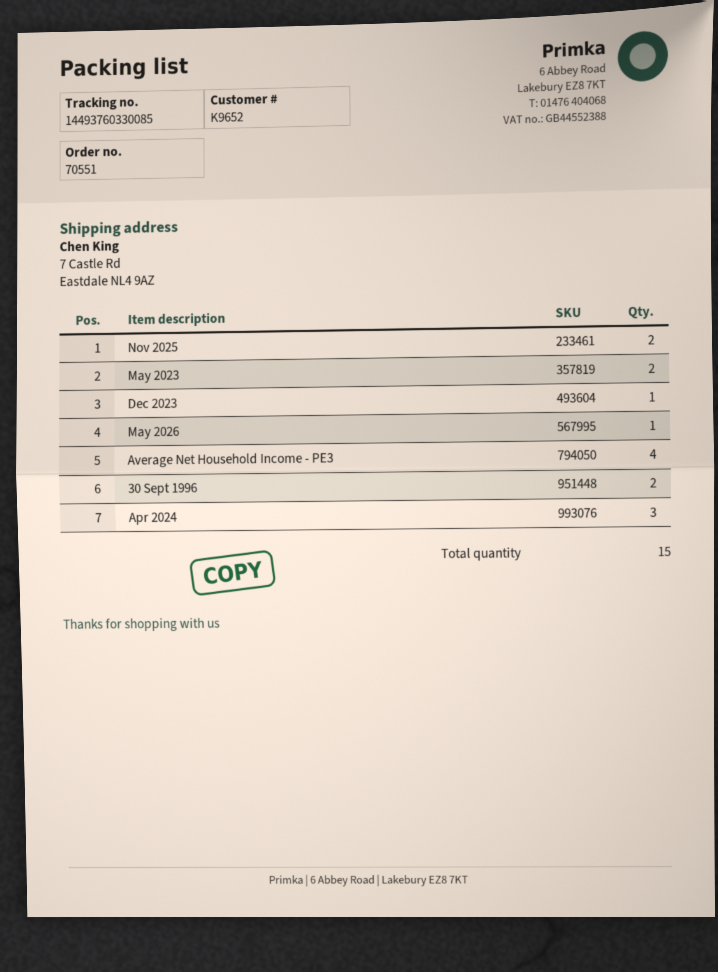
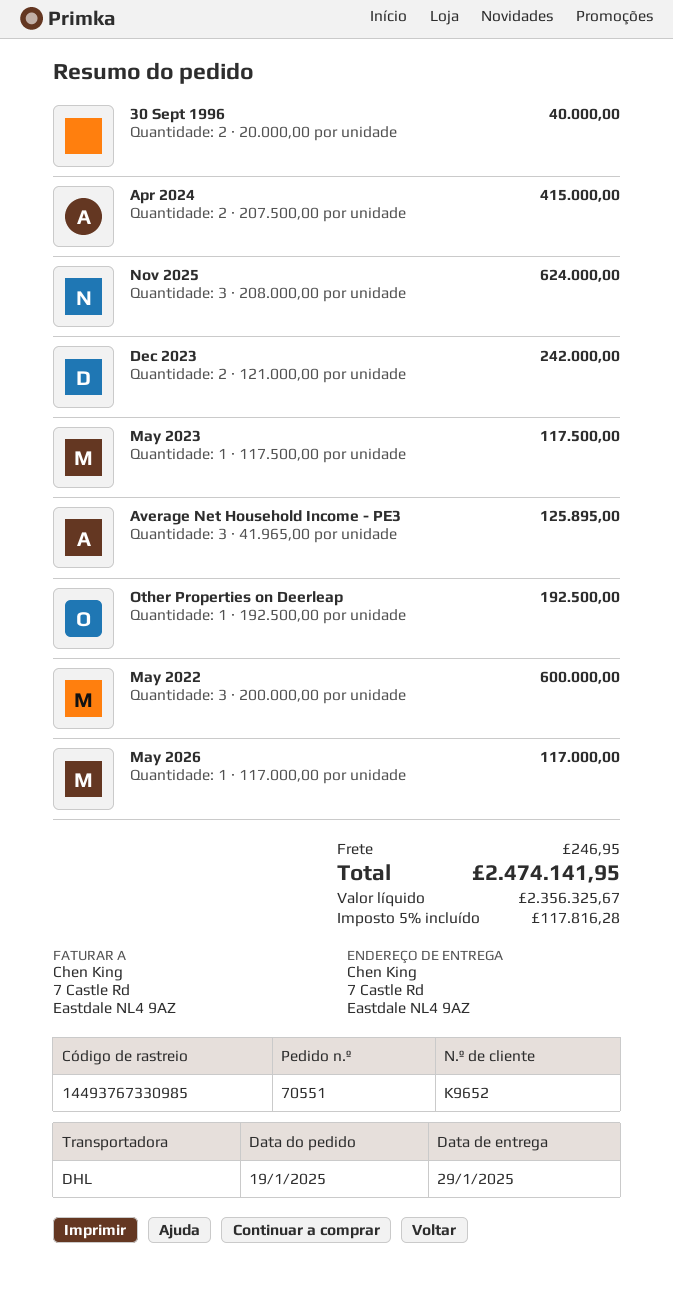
tracking number: 14493760330085 -> 14493767330985
Nov 2025: 2 -> 3
May 2023: 2 -> 1
Dec 2023: 1 -> 2
Average Net Household Income - PE3: 4 -> 3
Apr 2024: 3 -> 2
Other Properties on Deerleap: none -> 1
May 2022: none -> 3

